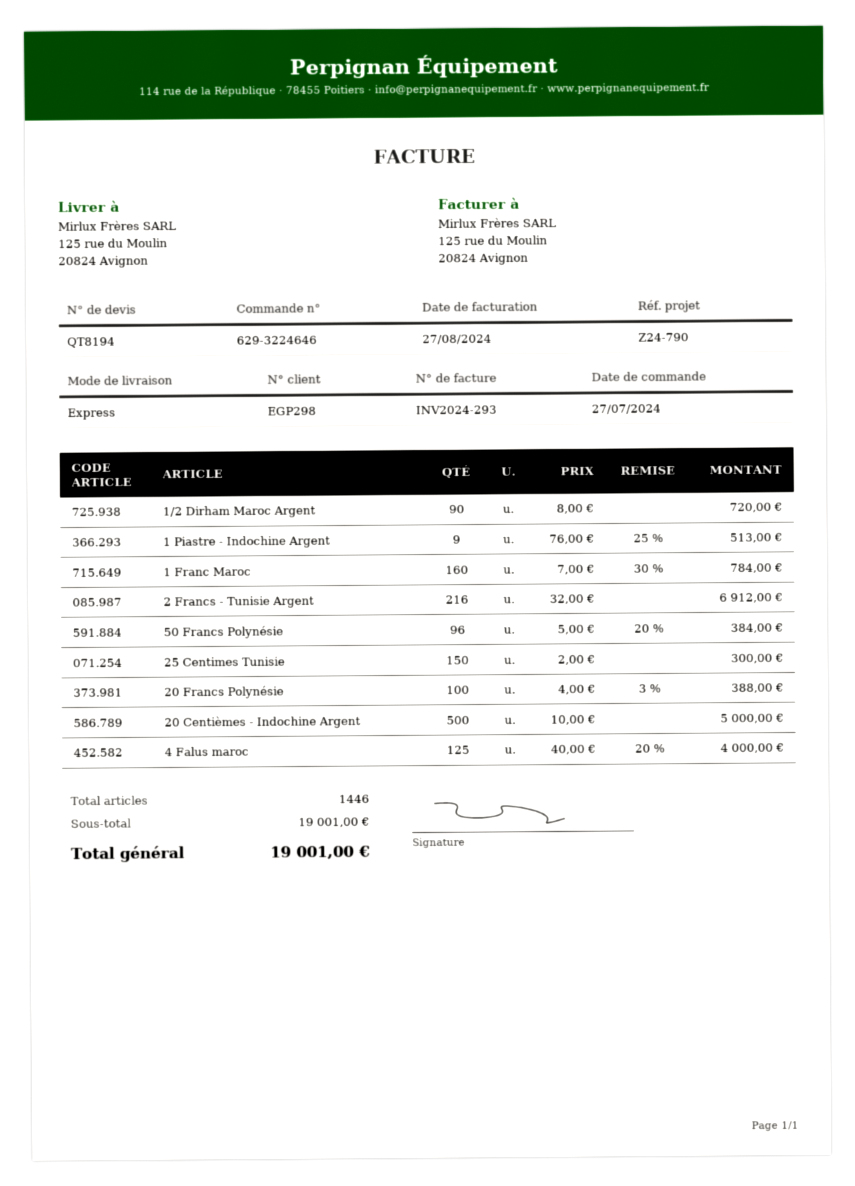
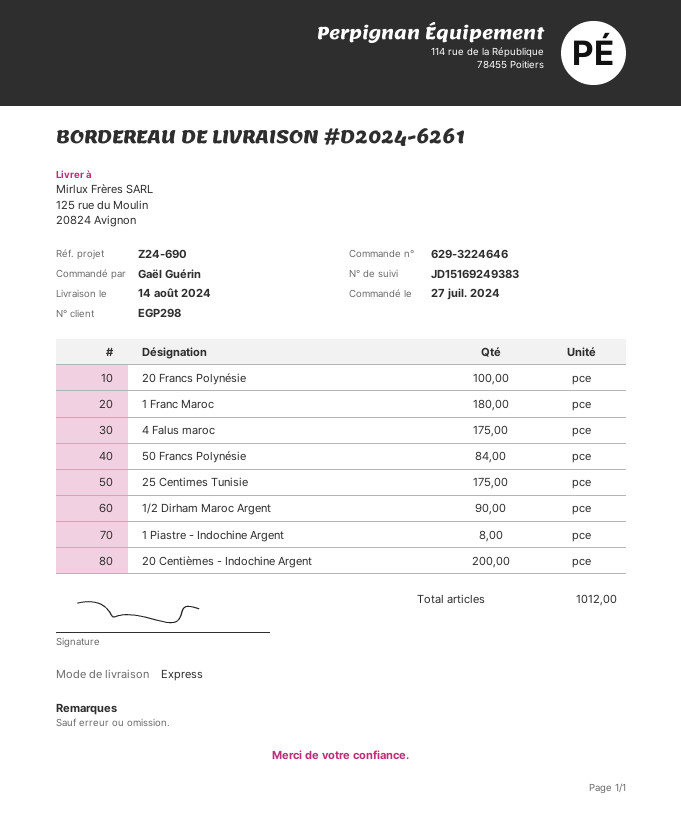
reference: Z24-790 -> Z24-690
1 Piastre - Indochine Argent: 9 -> 8
1 Franc Maroc: 160 -> 180
2 Francs - Tunisie Argent: 216 -> none
50 Francs Polynésie: 96 -> 84
25 Centimes Tunisie: 150 -> 175
20 Centièmes - Indochine Argent: 500 -> 200
4 Falus maroc: 125 -> 175
total quantity: 1446 -> 1012

